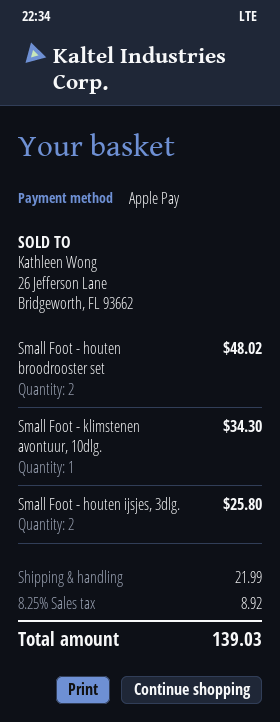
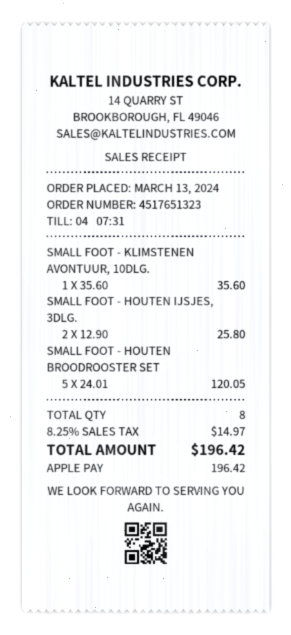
Small Foot - houten broodrooster set: 2 for 48.02 -> 5 for 120.05
Small Foot - klimstenen avontuur, 10dlg.: 1 for 34.30 -> 1 for 35.60
shipping: 21.99 -> none
tax: 8.25% = 8.92 -> 8.25% = 14.97
total: 139.03 -> 196.42

